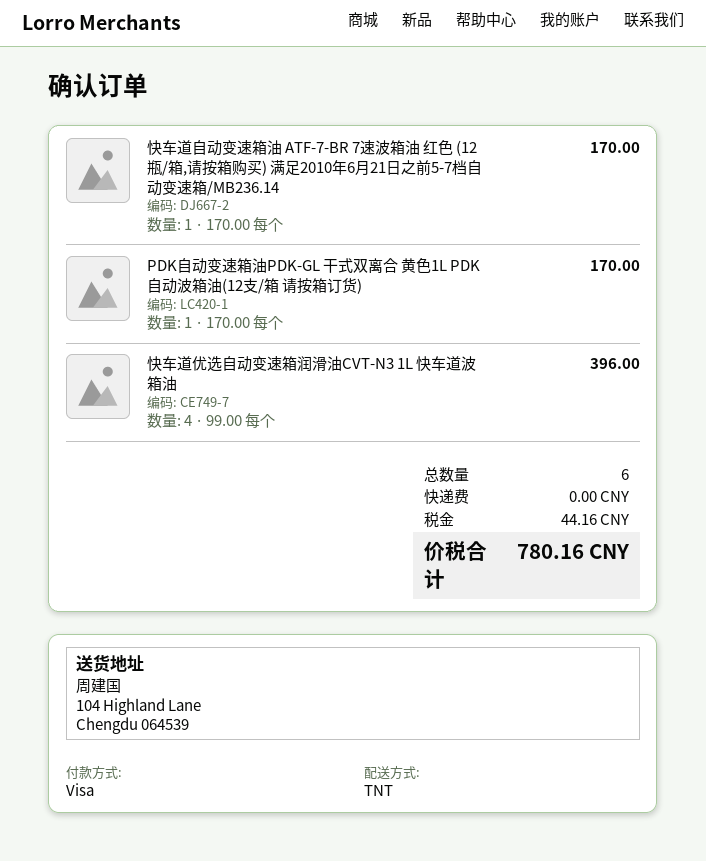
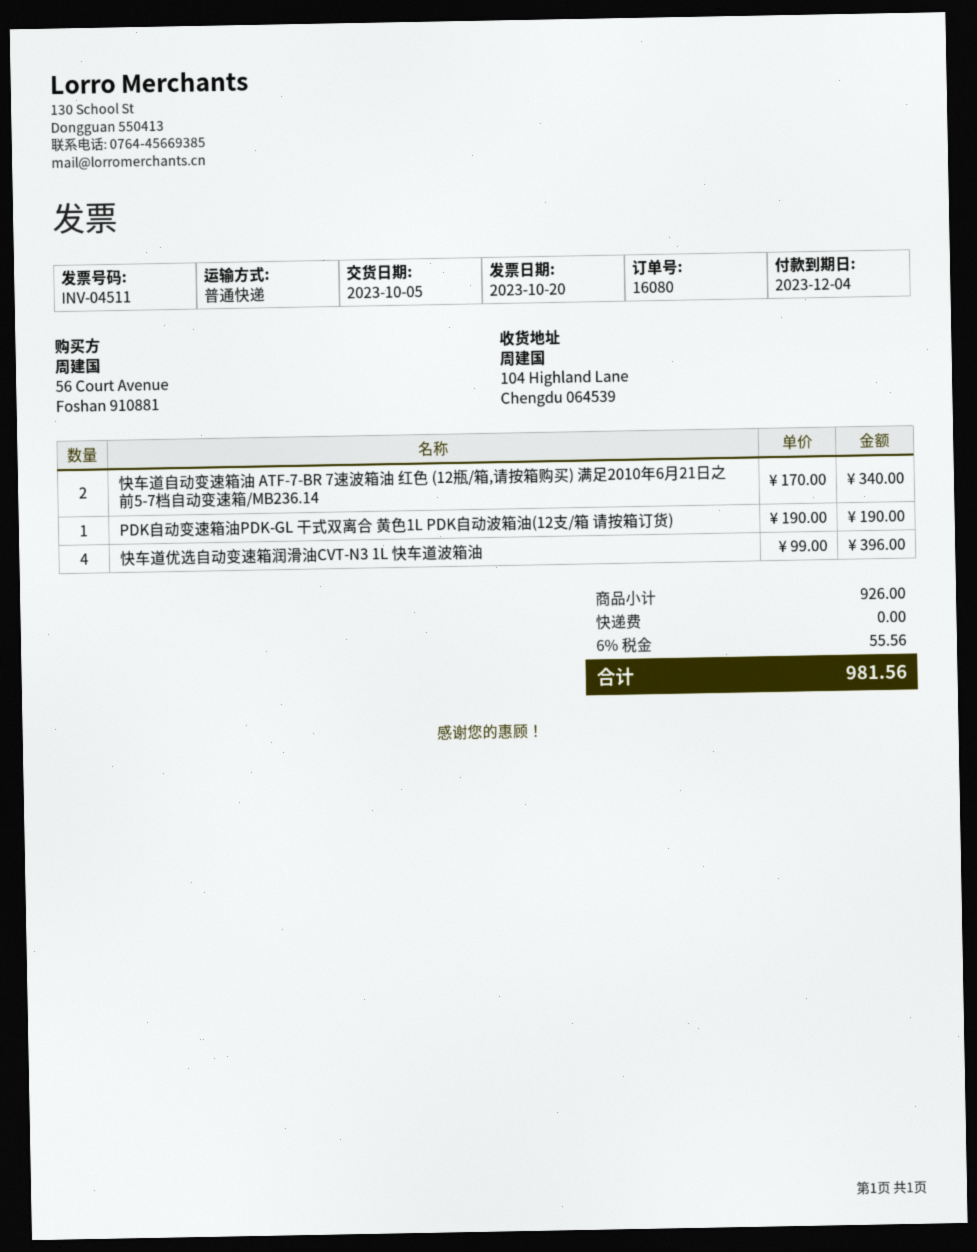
shipping method: TNT -> standard
快车道自动变速箱油 ATF-7-BR 7速波箱油 红色 (12瓶/箱,请按箱购买) 满足2010年6月21日之前5-7档自动变速箱/MB236.14: 1 x 170.00 = 170.00 -> 2 x 170.00 = 340.00
PDK自动变速箱油PDK-GL 干式双离合 黄色1L PDK自动波箱油(12支/箱 请按箱订货): 1 x 170.00 = 170.00 -> 1 x 190.00 = 190.00
tax: 44.16 -> 55.56
total: 780.16 -> 981.56

